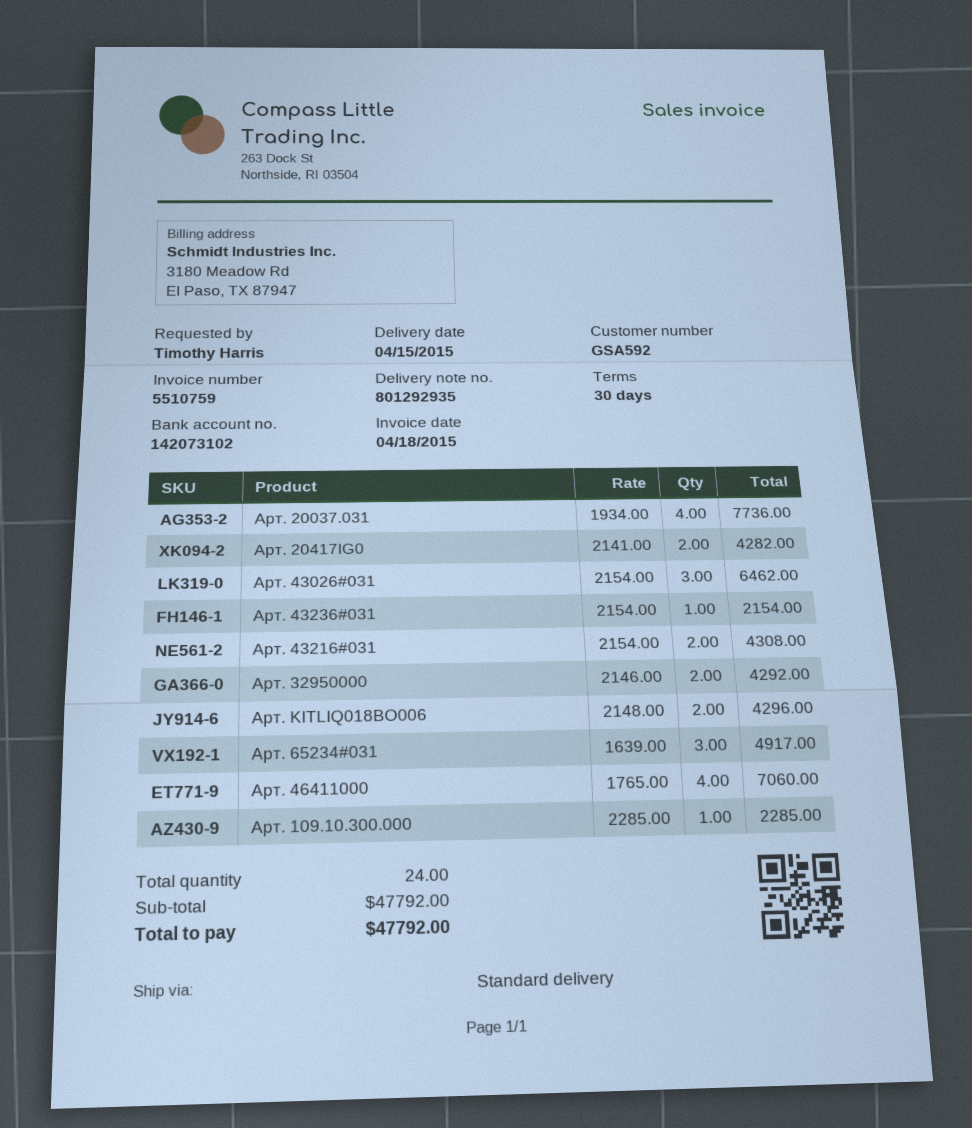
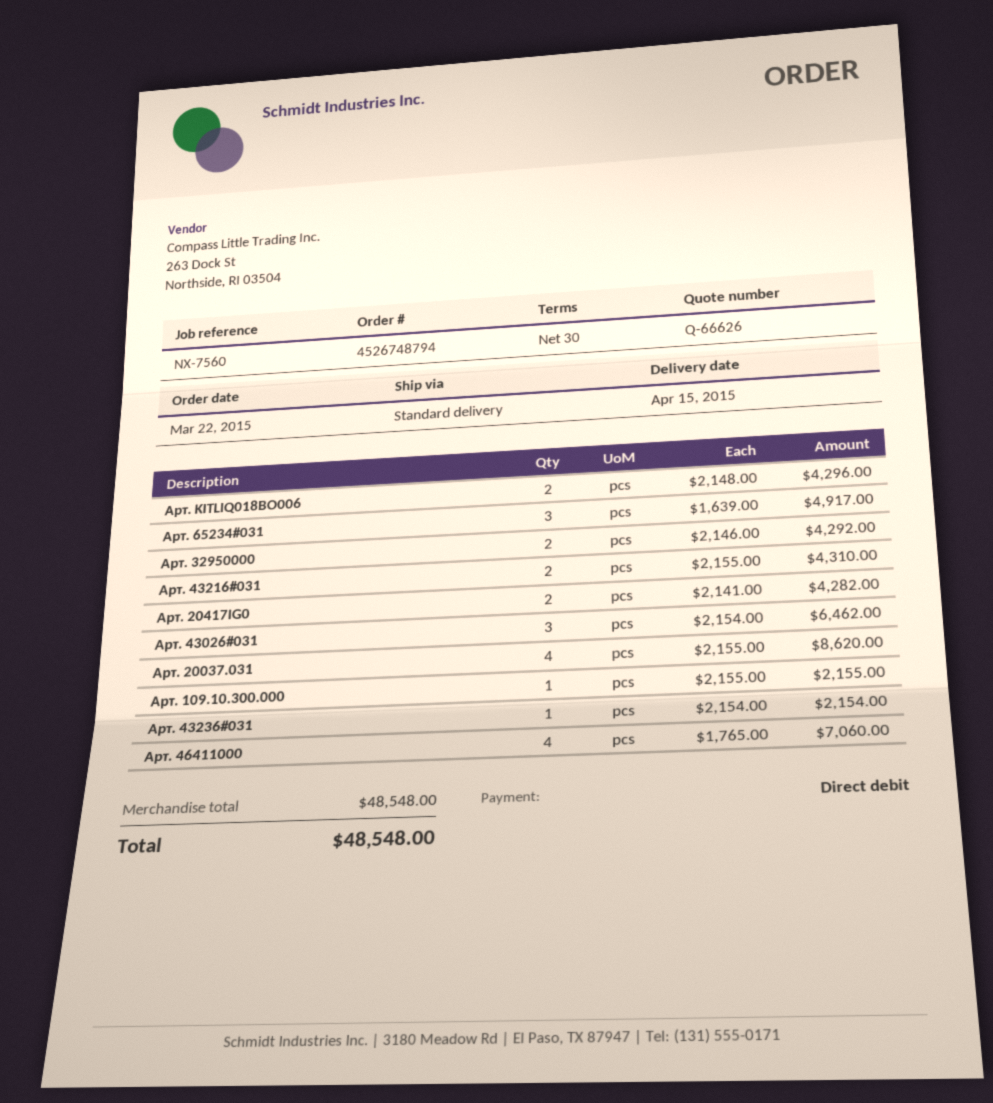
Арт. 20037.031: 4 x 1934.00 = 7736.00 -> 4 x 2155.00 = 8620.00
Арт. 43216#031: 2 x 2154.00 = 4308.00 -> 2 x 2155.00 = 4310.00
Арт. 109.10.300.000: 1 x 2285.00 = 2285.00 -> 1 x 2155.00 = 2155.00
subtotal: 47792.00 -> 48548.00
total: 47792.00 -> 48548.00

